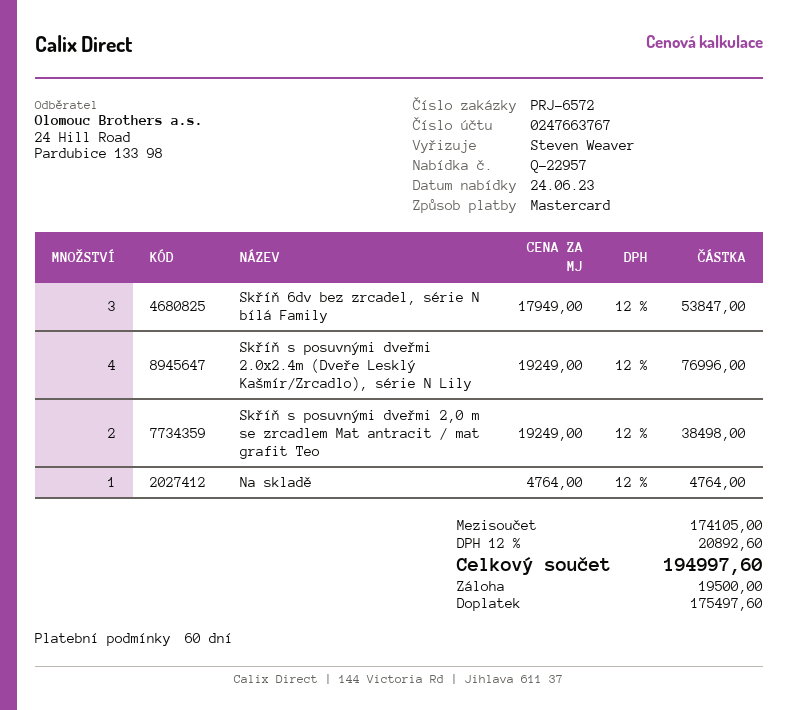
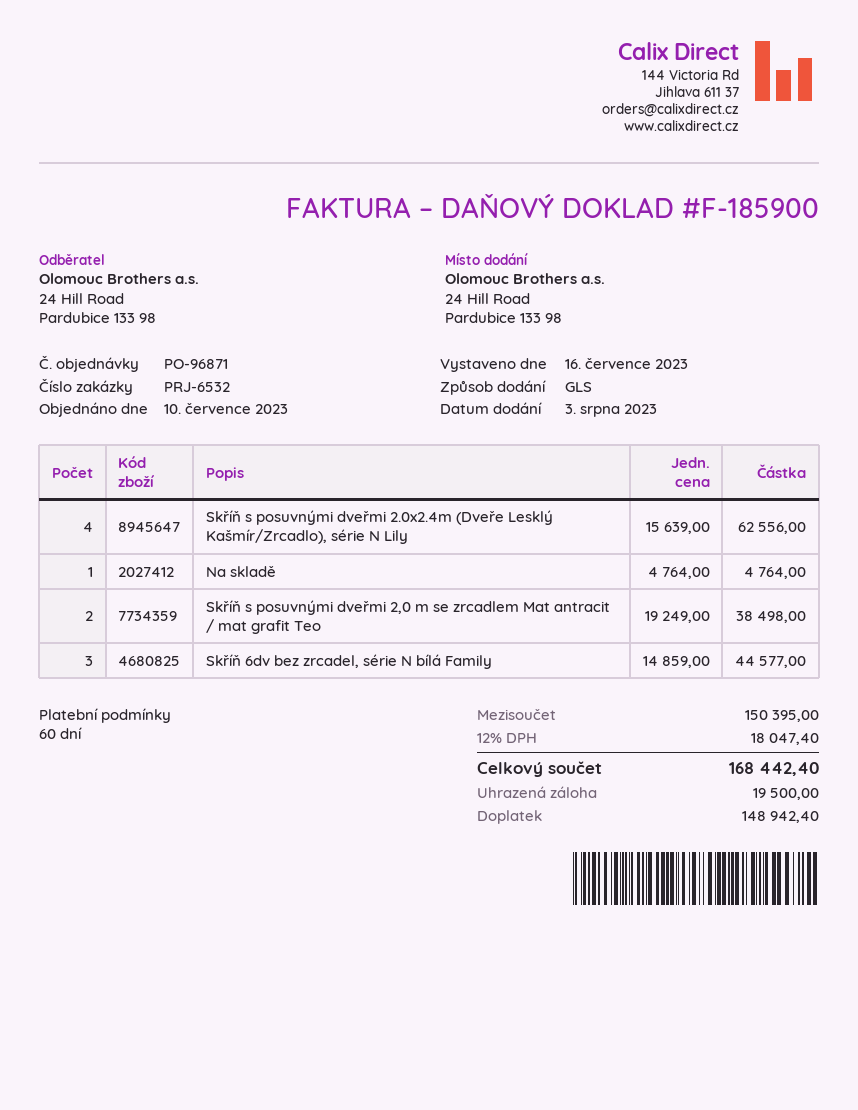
reference: PRJ-6572 -> PRJ-6532
Skříň 6dv bez zrcadel, série N bílá Family: 3 x 17949.00 = 53847.00 -> 3 x 14859.00 = 44577.00
Skříň s posuvnými dveřmi 2.0x2.4m (Dveře Lesklý Kašmír/Zrcadlo), série N Lily: 4 x 19249.00 = 76996.00 -> 4 x 15639.00 = 62556.00
subtotal: 174105.00 -> 150395.00
tax: 12% = 20892.60 -> 12% = 18047.40
total: 194997.60 -> 168442.40
balance: 175497.60 -> 148942.40

